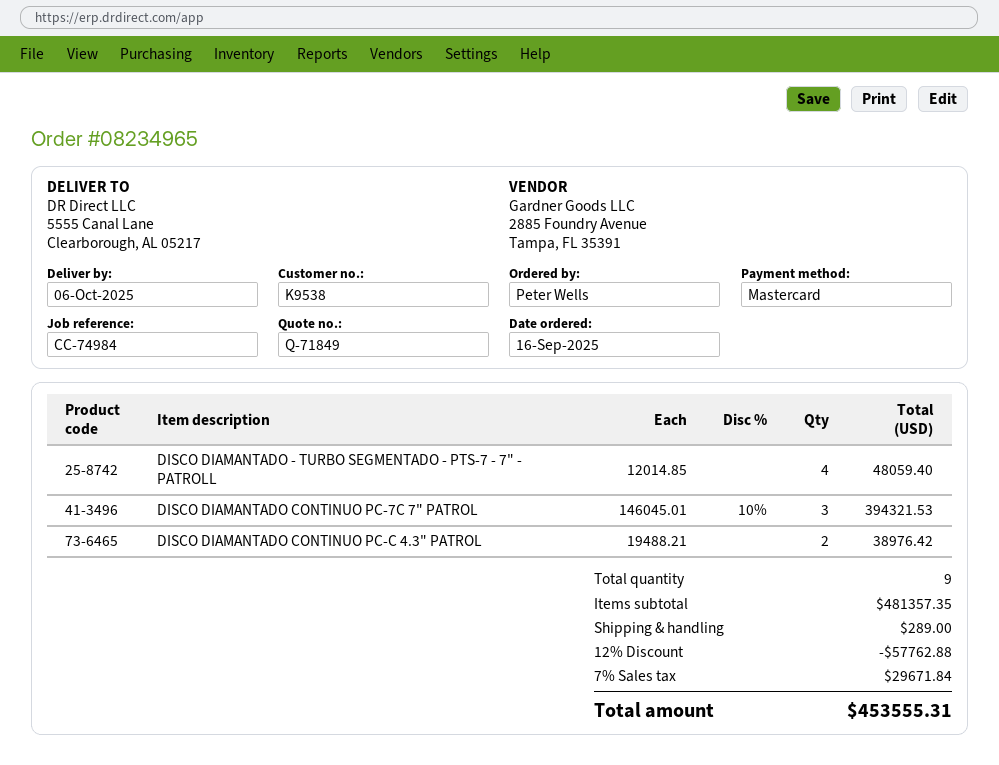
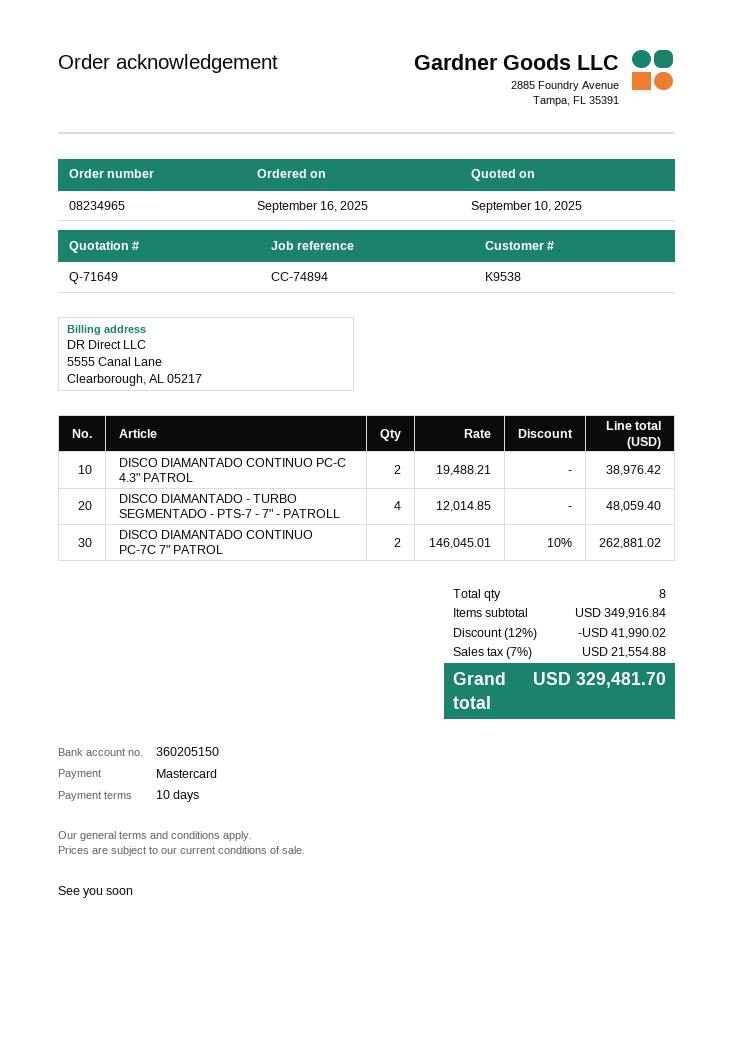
quote number: Q-71849 -> Q-71649
reference: CC-74984 -> CC-74894
DISCO DIAMANTADO CONTINUO PC-7C 7" PATROL: 3 x 146045.01 - 10% = 394321.53 -> 2 x 146045.01 - 10% = 262881.02
total quantity: 9 -> 8
subtotal: 481357.35 -> 349916.84
discount: 12% = 57762.88 -> 12% = 41990.02
shipping: 289.00 -> none
tax: 7% = 29671.84 -> 7% = 21554.88
total: 453555.31 -> 329481.70

